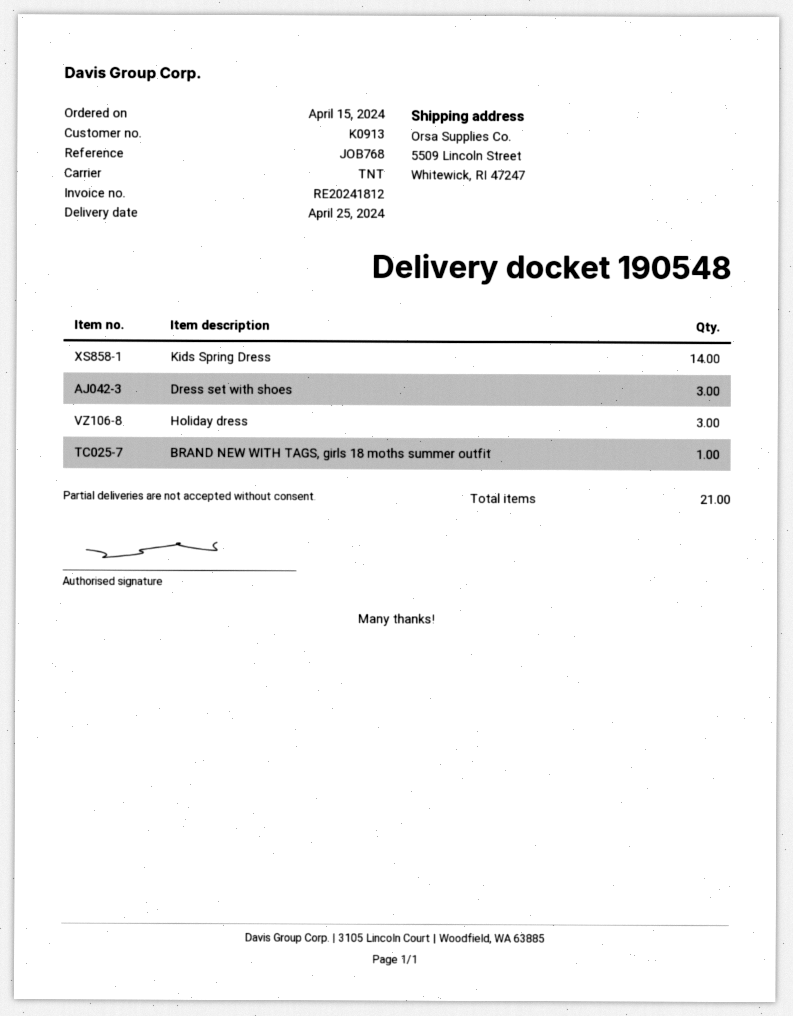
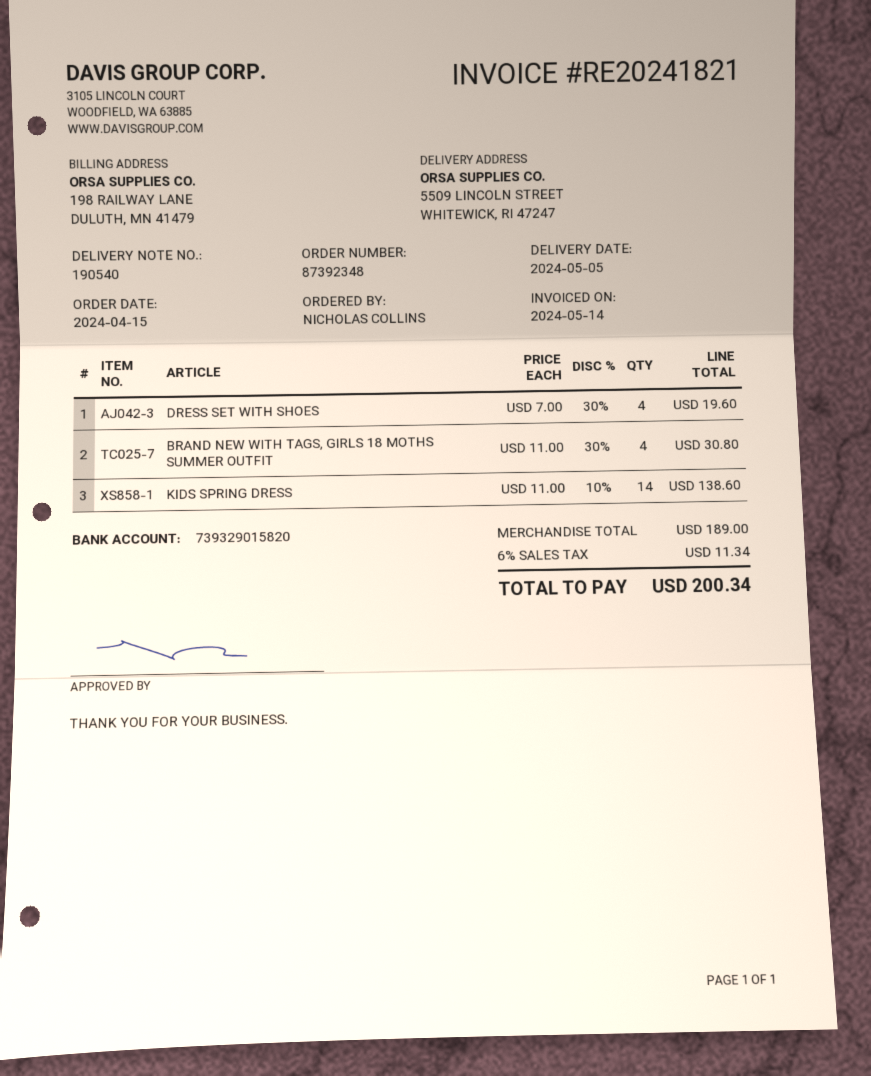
delivery note number: 190548 -> 190540
delivery date: 2024-04-25 -> 2024-05-05
invoice number: RE20241812 -> RE20241821
Dress set with shoes: 3 -> 4
Holiday dress: 3 -> none
BRAND NEW WITH TAGS, girls 18 moths summer outfit: 1 -> 4

